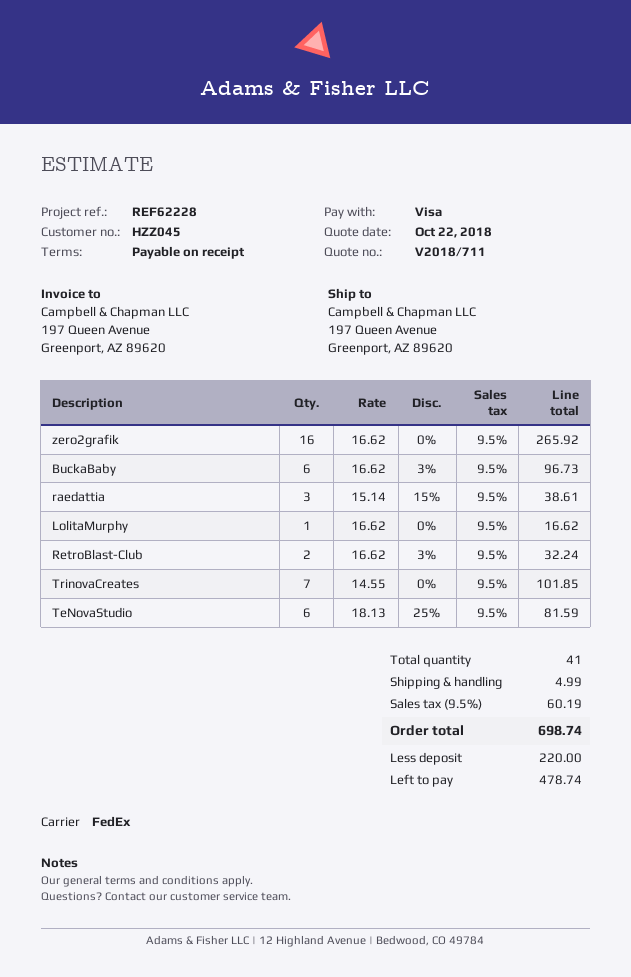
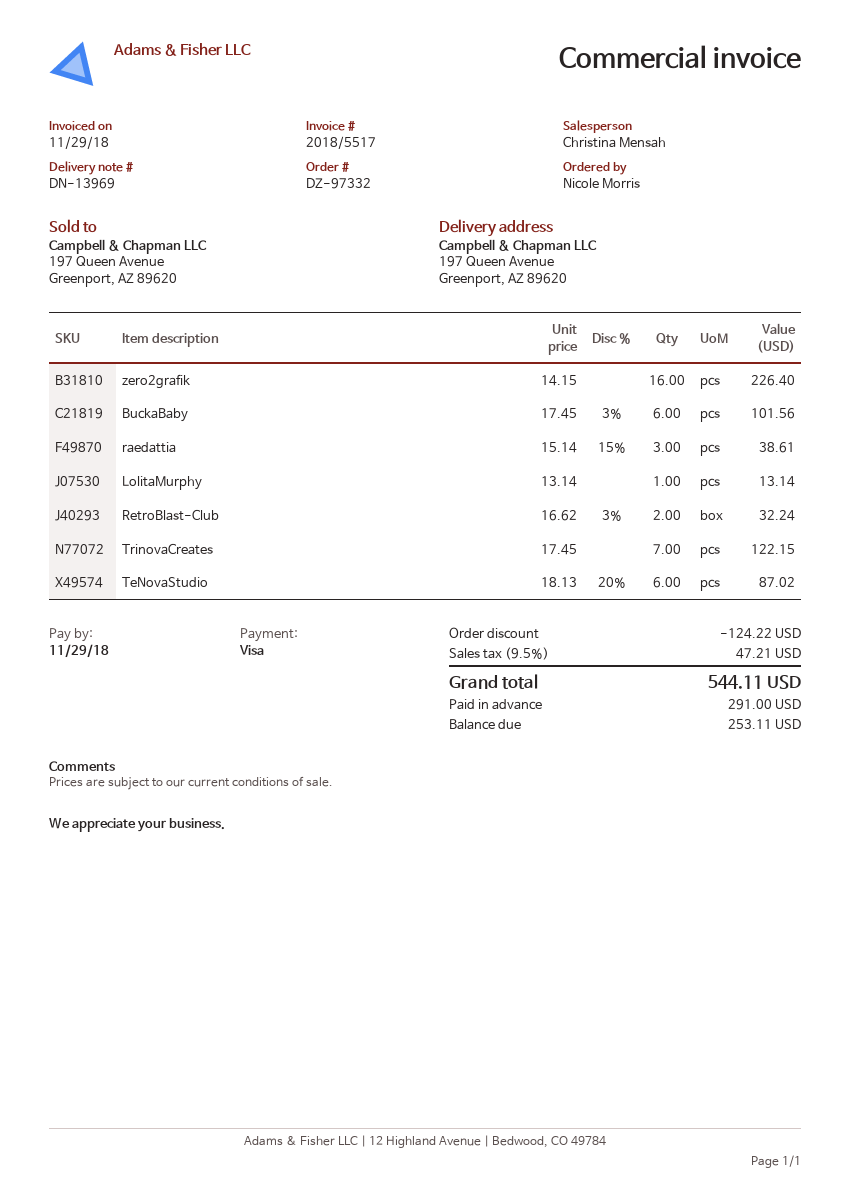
zero2grafik: 16 x 16.62 = 265.92 -> 16 x 14.15 = 226.40
BuckaBaby: 6 x 16.62 - 3% = 96.73 -> 6 x 17.45 - 3% = 101.56
LolitaMurphy: 1 x 16.62 = 16.62 -> 1 x 13.14 = 13.14
TrinovaCreates: 7 x 14.55 = 101.85 -> 7 x 17.45 = 122.15
TeNovaStudio: 6 x 18.13 - 25% = 81.59 -> 6 x 18.13 - 20% = 87.02
discount: none -> 124.22
shipping: 4.99 -> none
tax: 9.5% = 60.19 -> 9.5% = 47.21
total: 698.74 -> 544.11
deposit: 220.00 -> 291.00
balance: 478.74 -> 253.11

